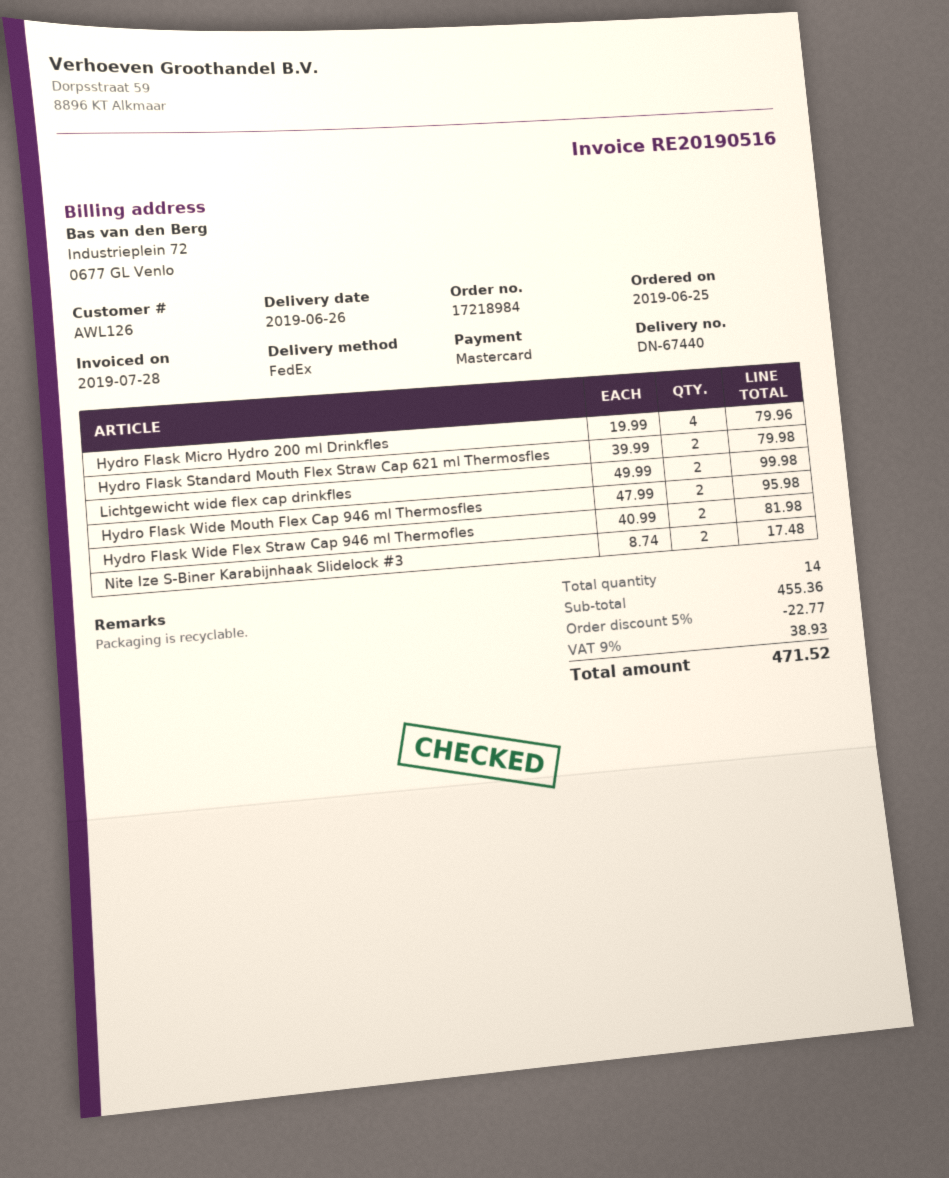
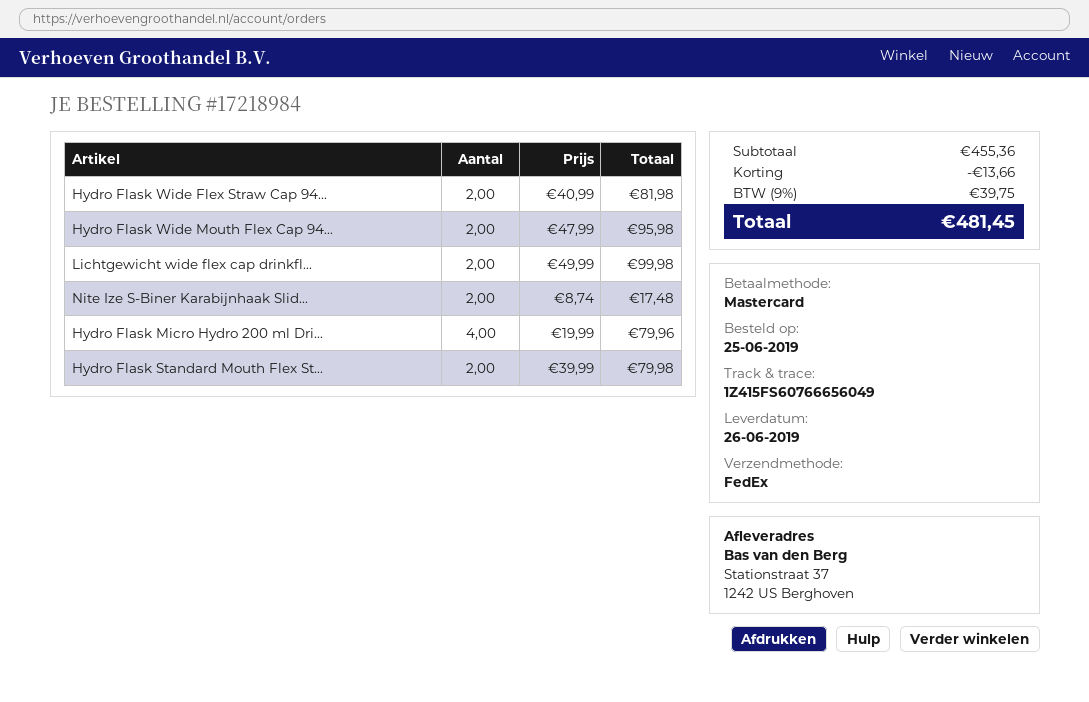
discount: 22.77 -> 13.66
tax: 9% = 38.93 -> 9% = 39.75
total: 471.52 -> 481.45

